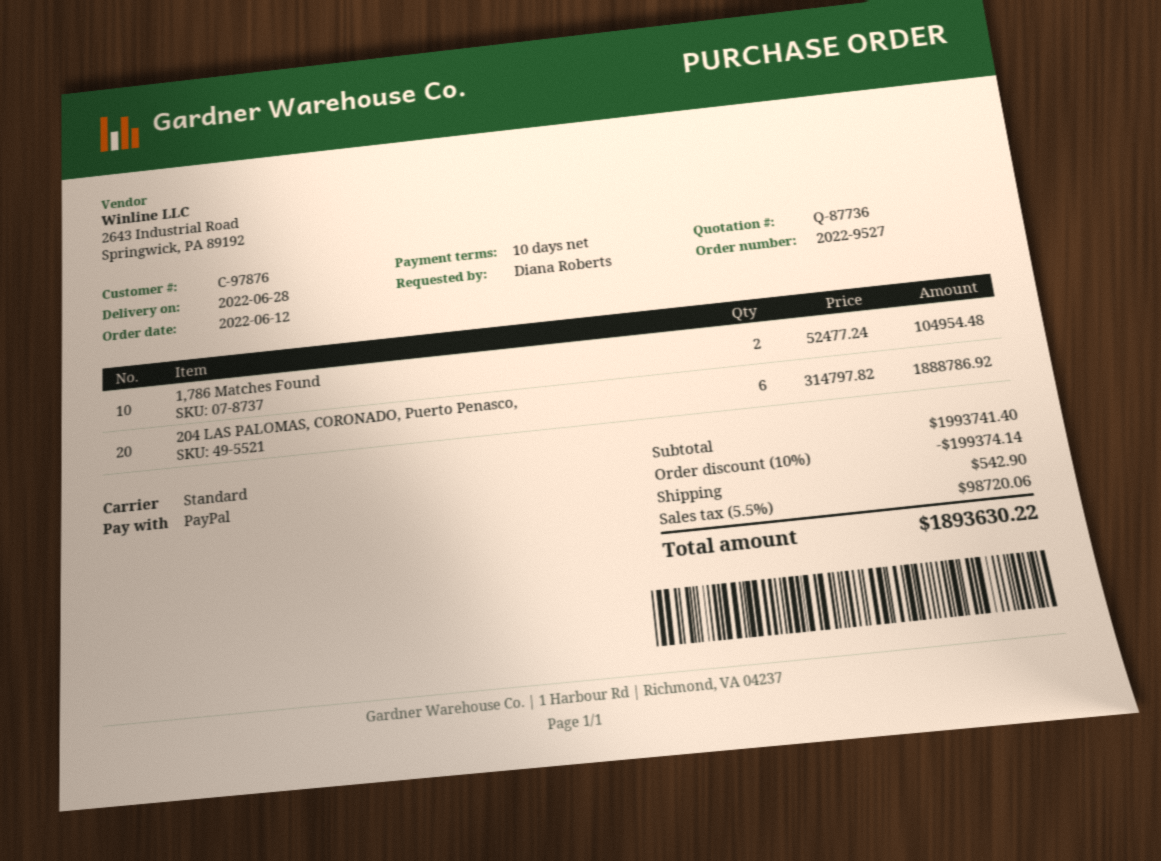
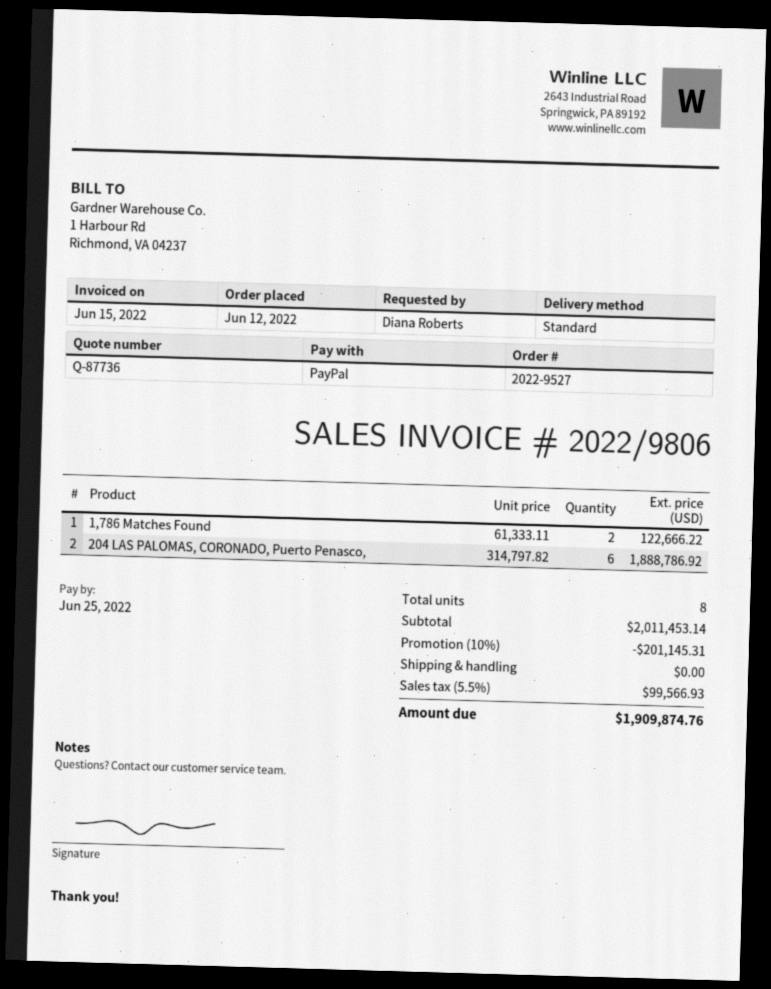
1,786 Matches Found: 2 x 52477.24 = 104954.48 -> 2 x 61333.11 = 122666.22
subtotal: 1993741.40 -> 2011453.14
discount: 10% = 199374.14 -> 10% = 201145.31
shipping: 542.90 -> 0.00
tax: 5.5% = 98720.06 -> 5.5% = 99566.93
total: 1893630.22 -> 1909874.76

